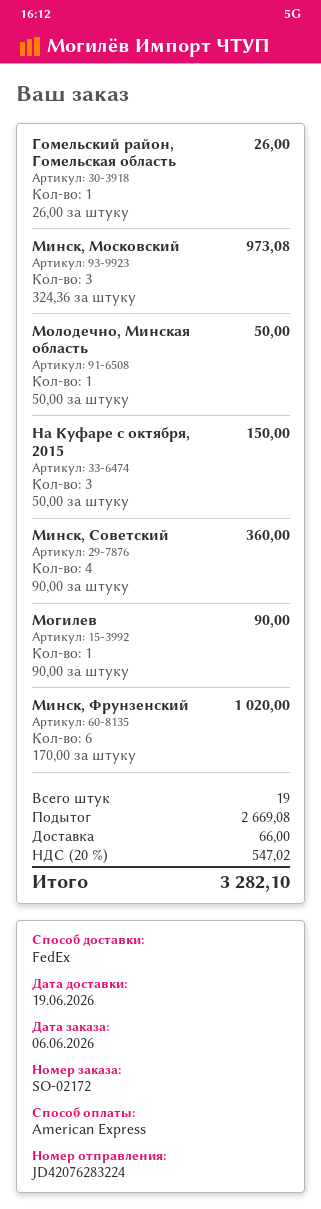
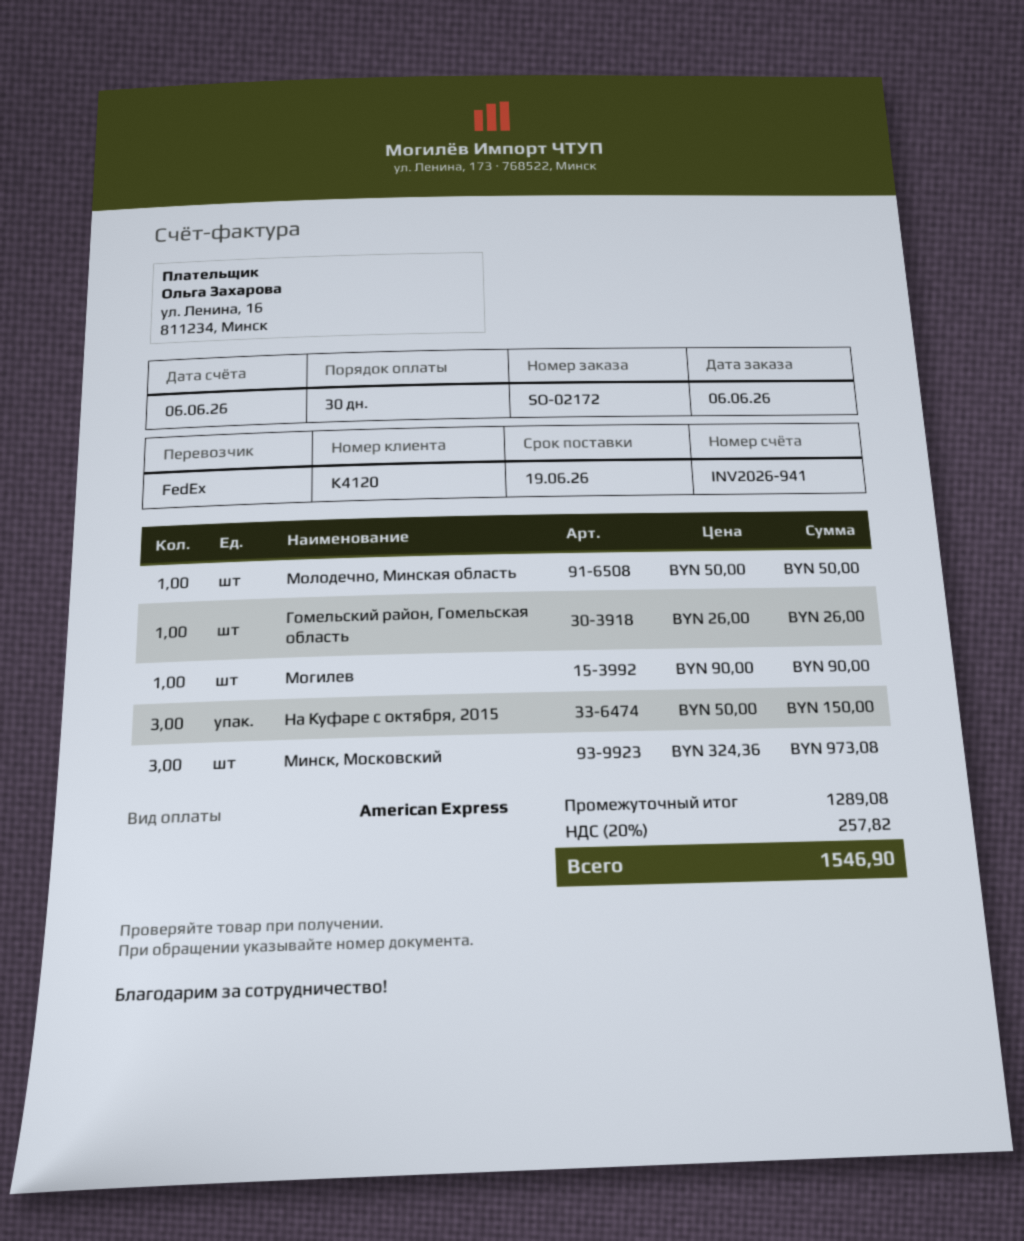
Минск, Советский: 4 x 90.00 = 360.00 -> none
Минск, Фрунзенский: 6 x 170.00 = 1020.00 -> none
subtotal: 2669.08 -> 1289.08
shipping: 66.00 -> none
tax: 20% = 547.02 -> 20% = 257.82
total: 3282.10 -> 1546.90

